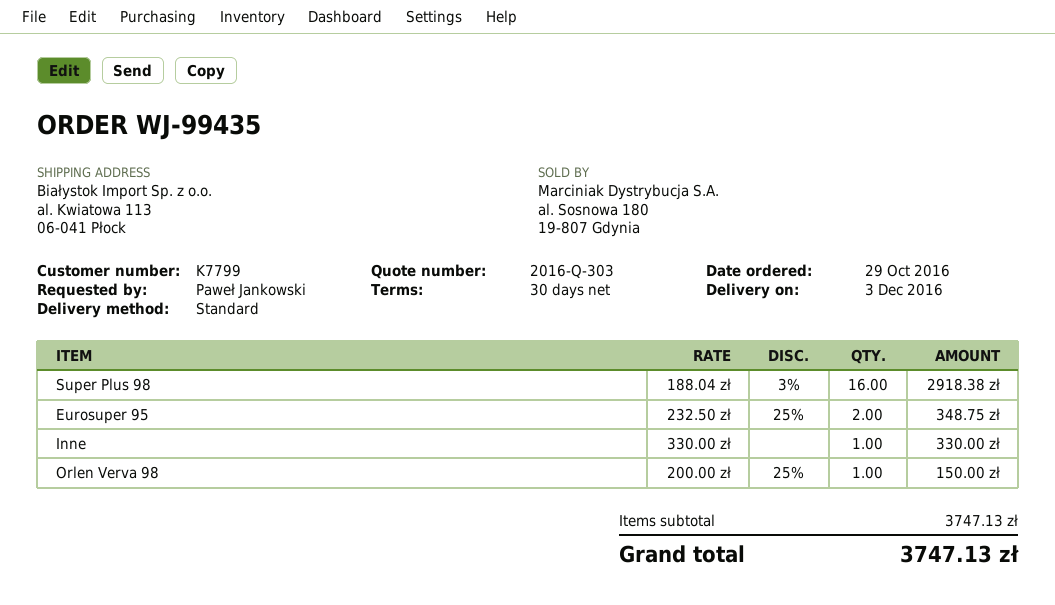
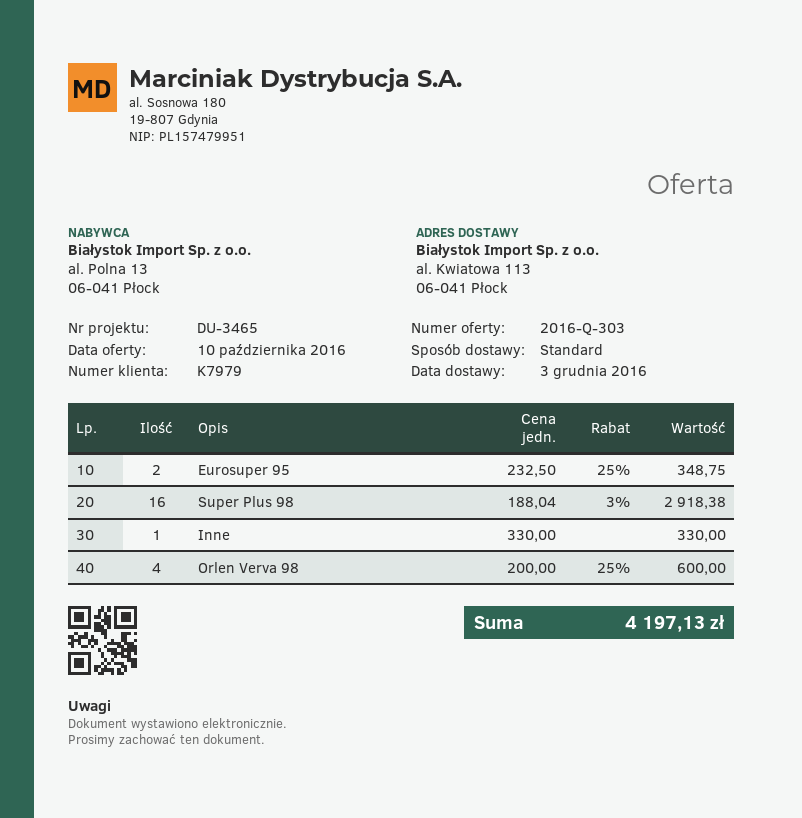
customer number: K7799 -> K7979
Orlen Verva 98: 1 x 200.00 - 25% = 150.00 -> 4 x 200.00 - 25% = 600.00
total: 3747.13 -> 4197.13

